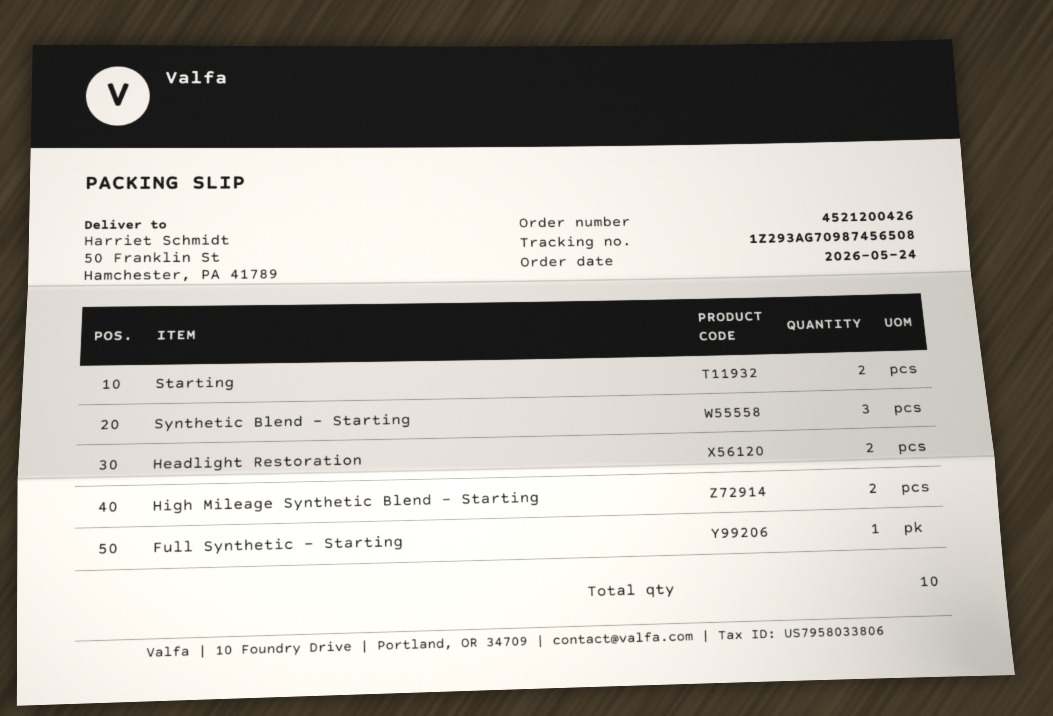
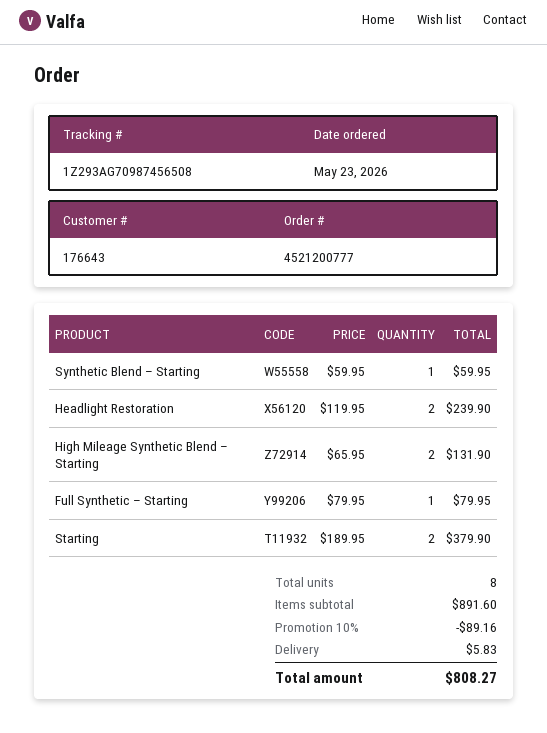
order number: 4521200426 -> 4521200777
order date: 2026-05-24 -> 2026-05-23
Synthetic Blend – Starting: 3 -> 1
total quantity: 10 -> 8

